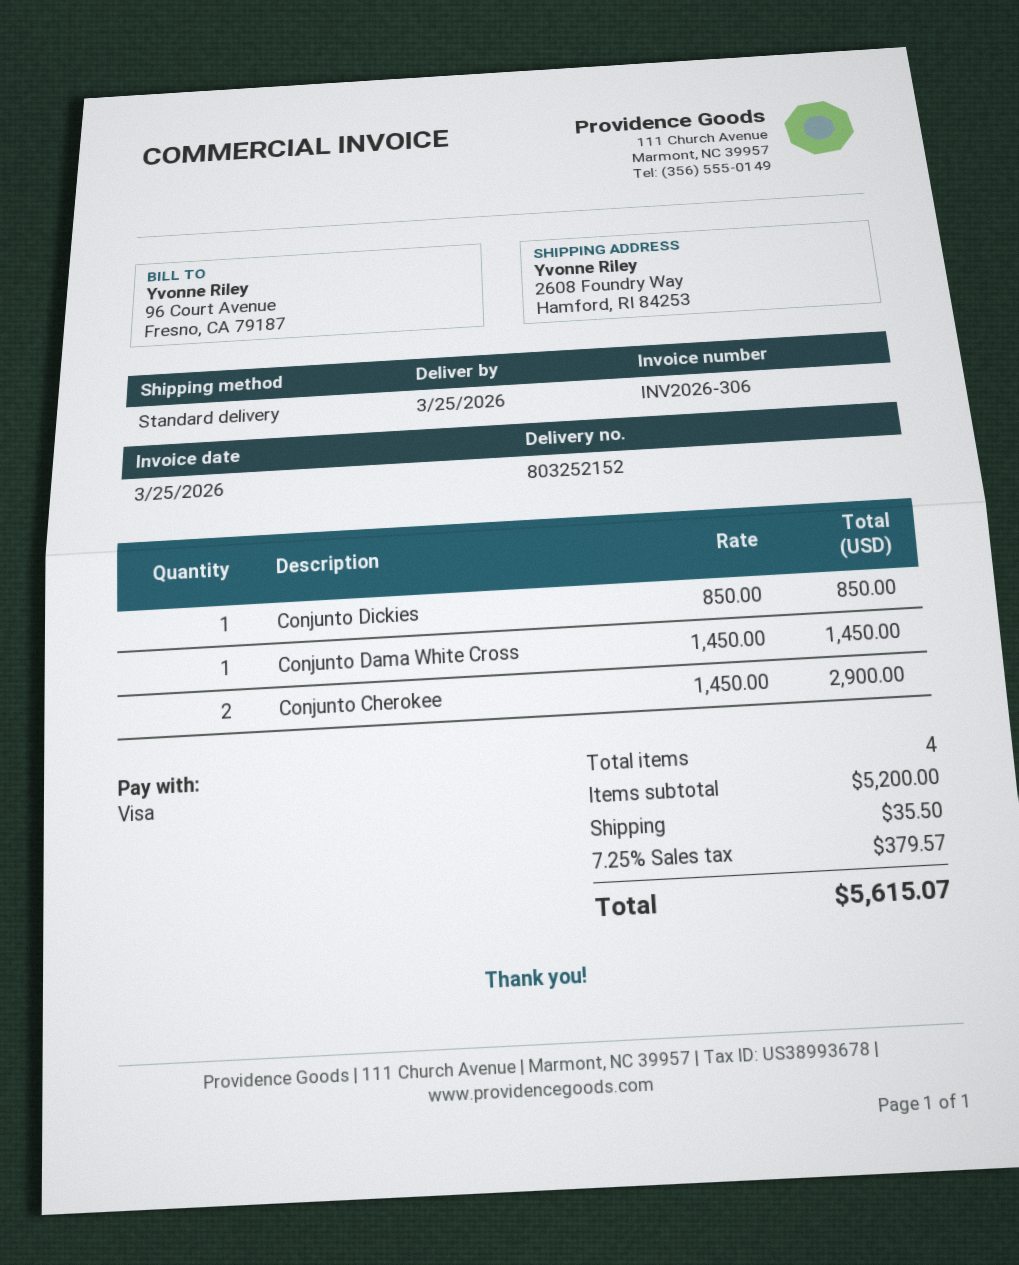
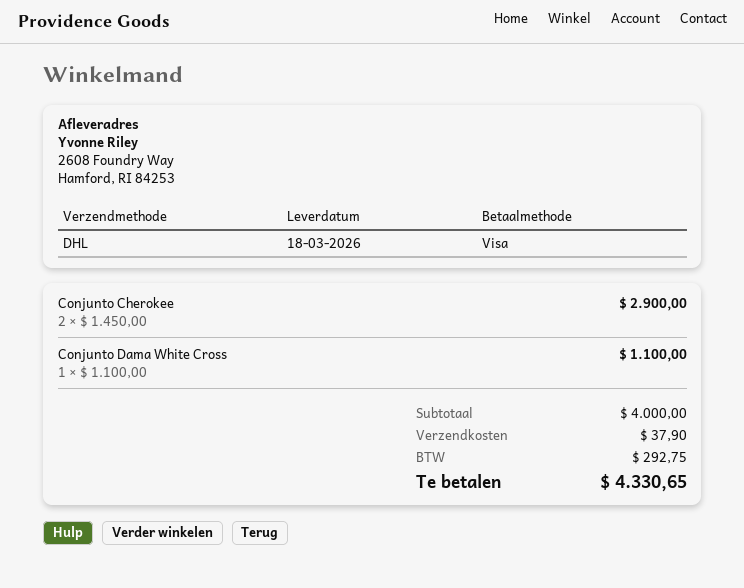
delivery date: 2026-03-25 -> 2026-03-18
shipping method: standard -> DHL
Conjunto Dickies: 1 x 850.00 = 850.00 -> none
Conjunto Dama White Cross: 1 x 1450.00 = 1450.00 -> 1 x 1100.00 = 1100.00
subtotal: 5200.00 -> 4000.00
shipping: 35.50 -> 37.90
tax: 379.57 -> 292.75
total: 5615.07 -> 4330.65

